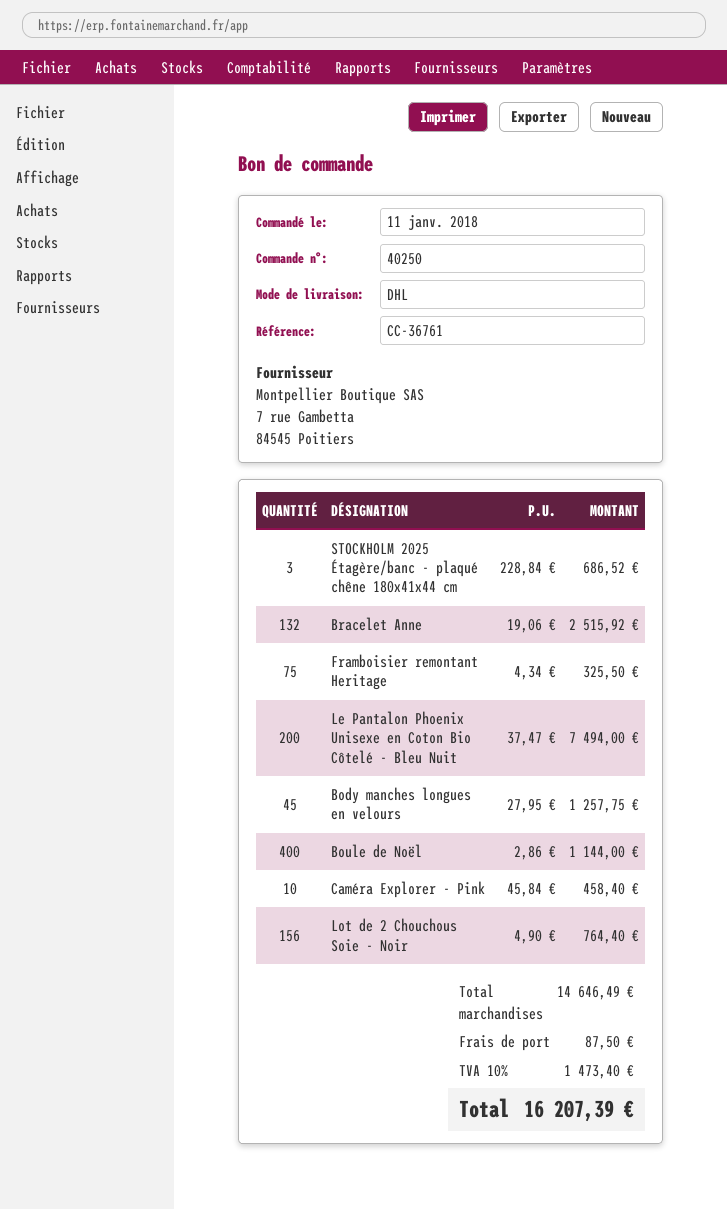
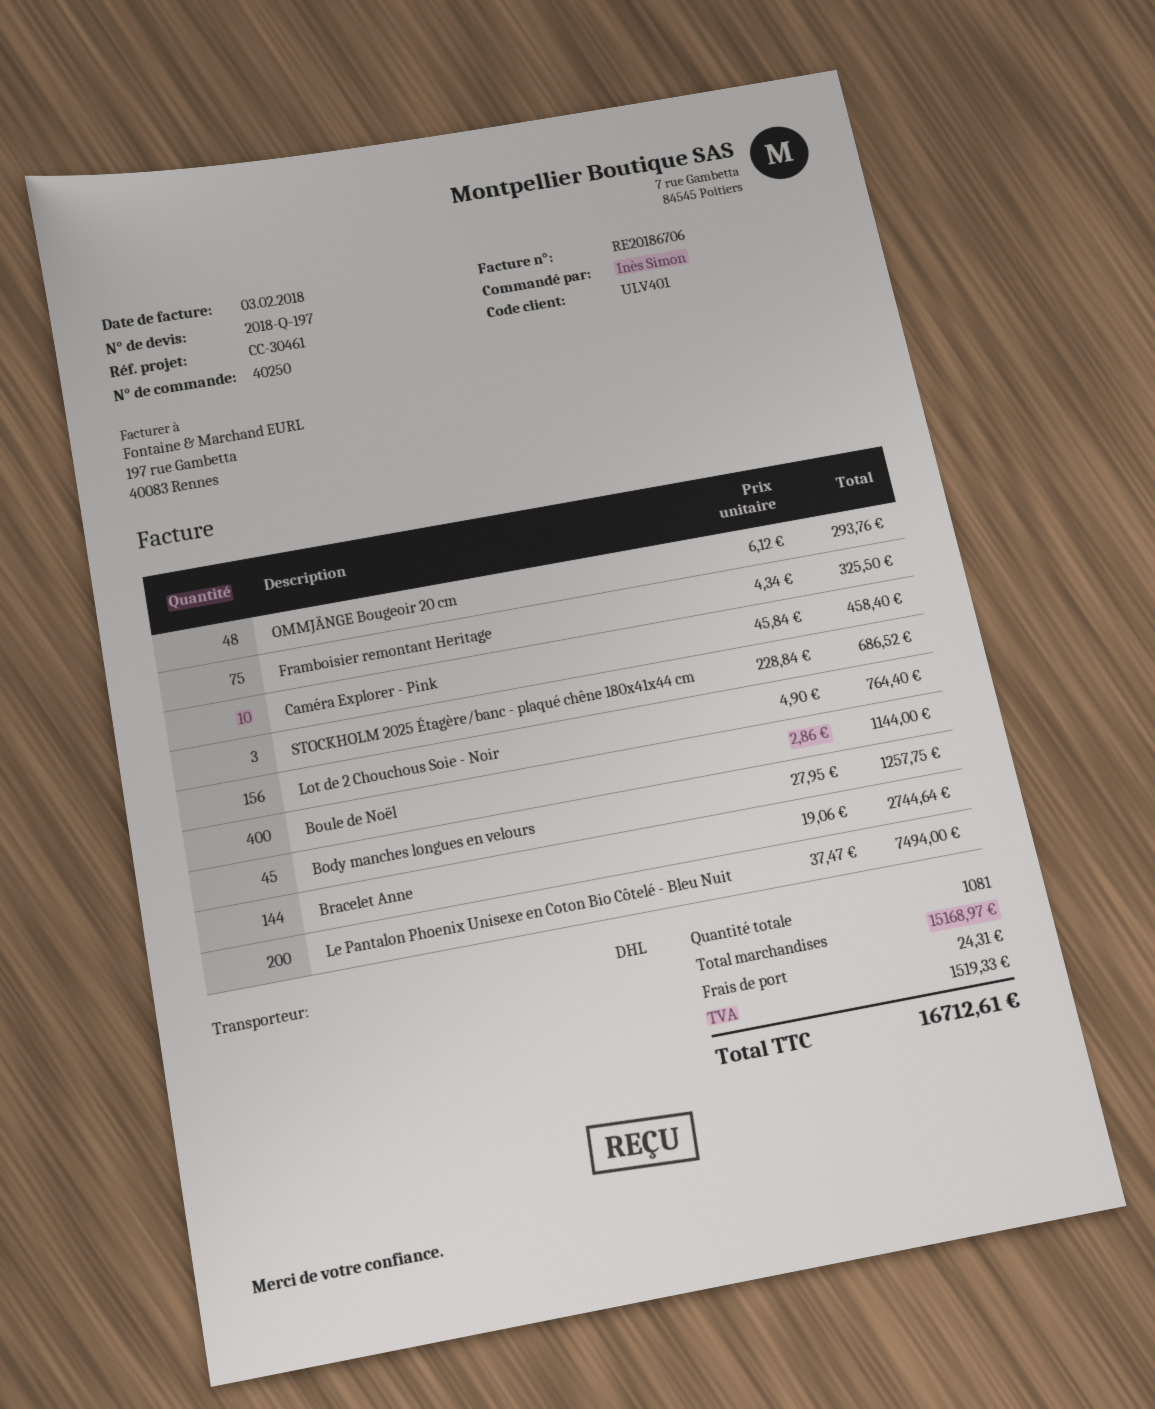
reference: CC-36761 -> CC-30461
Bracelet Anne: 132 x 19.06 = 2515.92 -> 144 x 19.06 = 2744.64
OMMJÄNGE Bougeoir 20 cm: none -> 48 x 6.12 = 293.76
subtotal: 14646.49 -> 15168.97
shipping: 87.50 -> 24.31
tax: 1473.40 -> 1519.33
total: 16207.39 -> 16712.61

